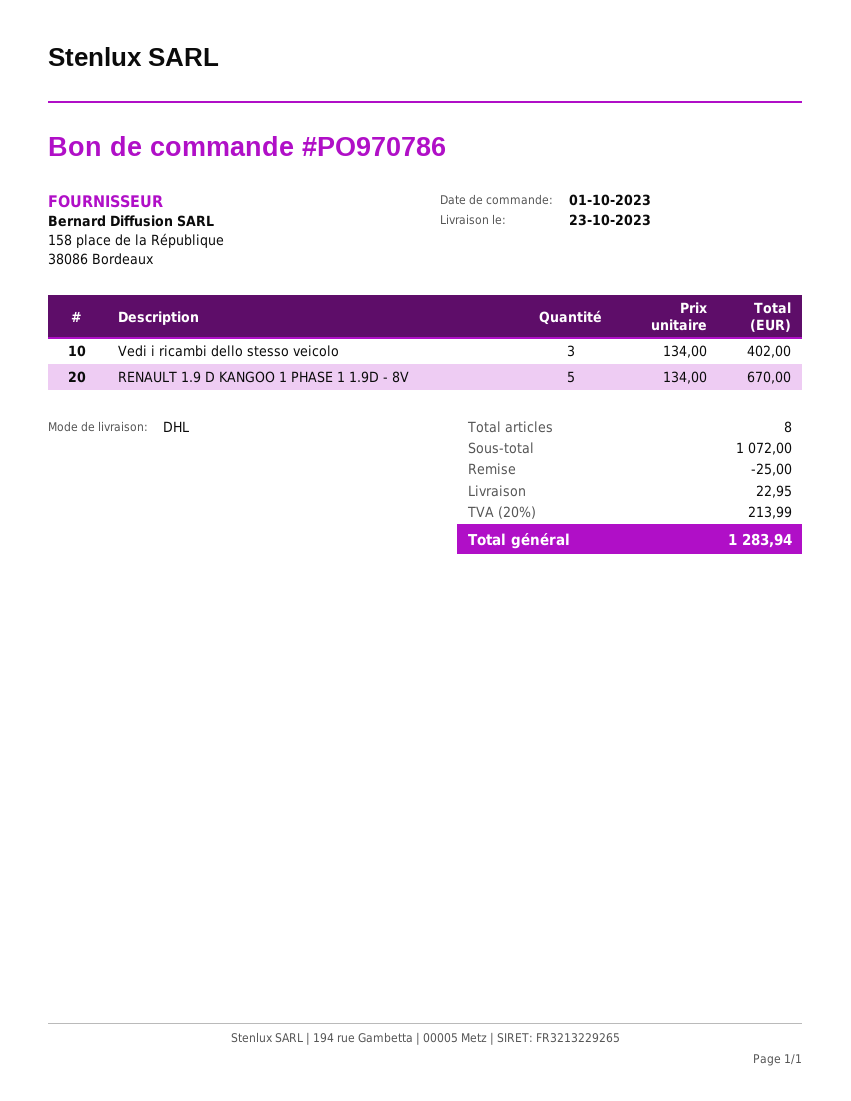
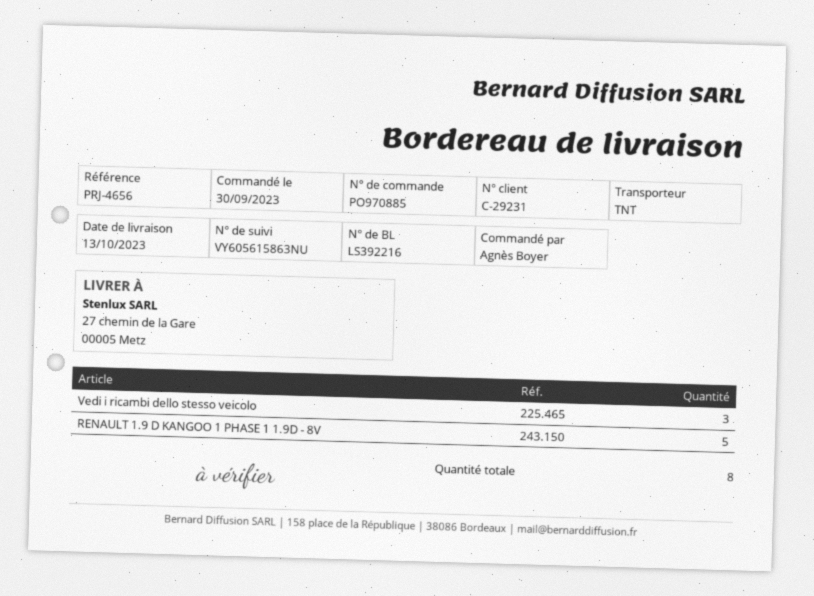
order number: PO970786 -> PO970885
order date: 2023-10-01 -> 2023-09-30
delivery date: 2023-10-23 -> 2023-10-13
shipping method: DHL -> TNT

